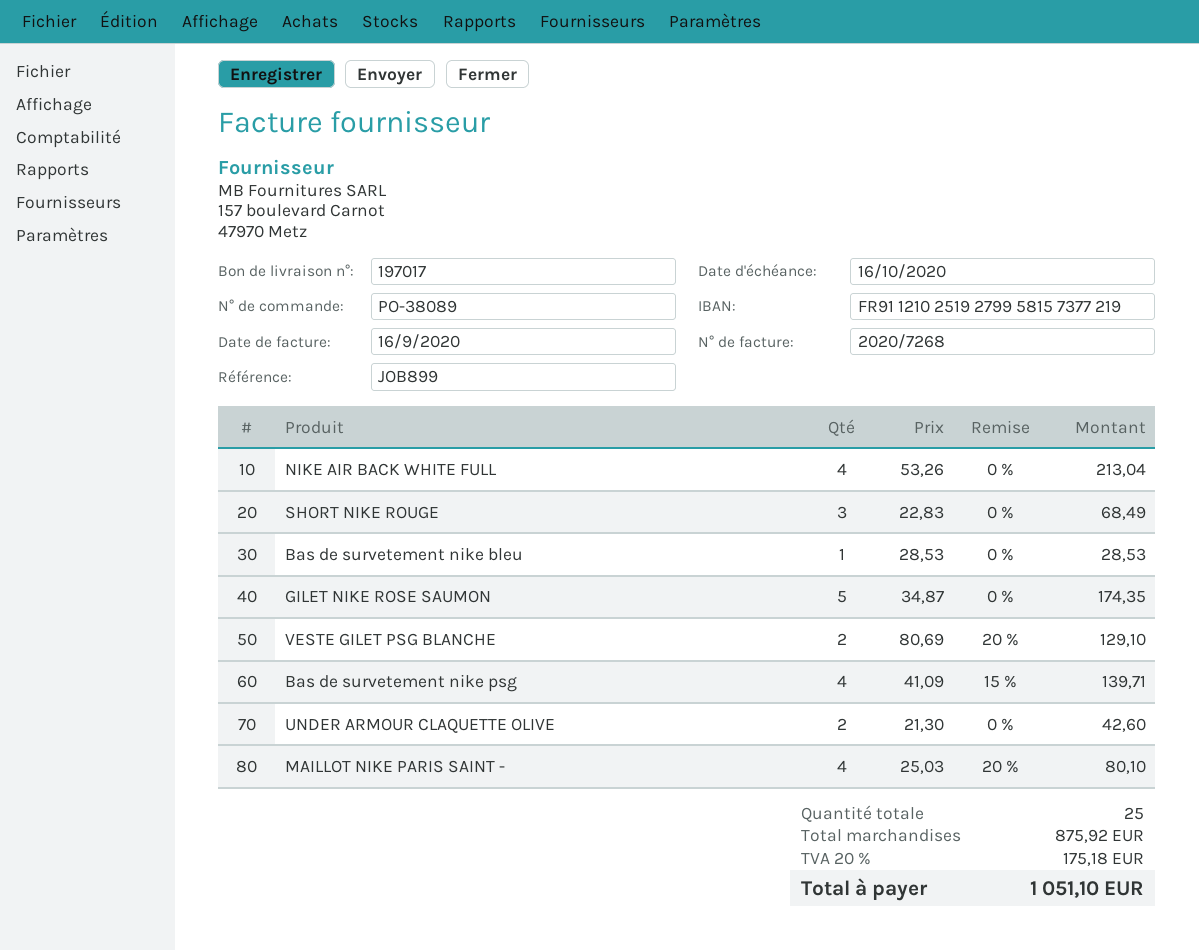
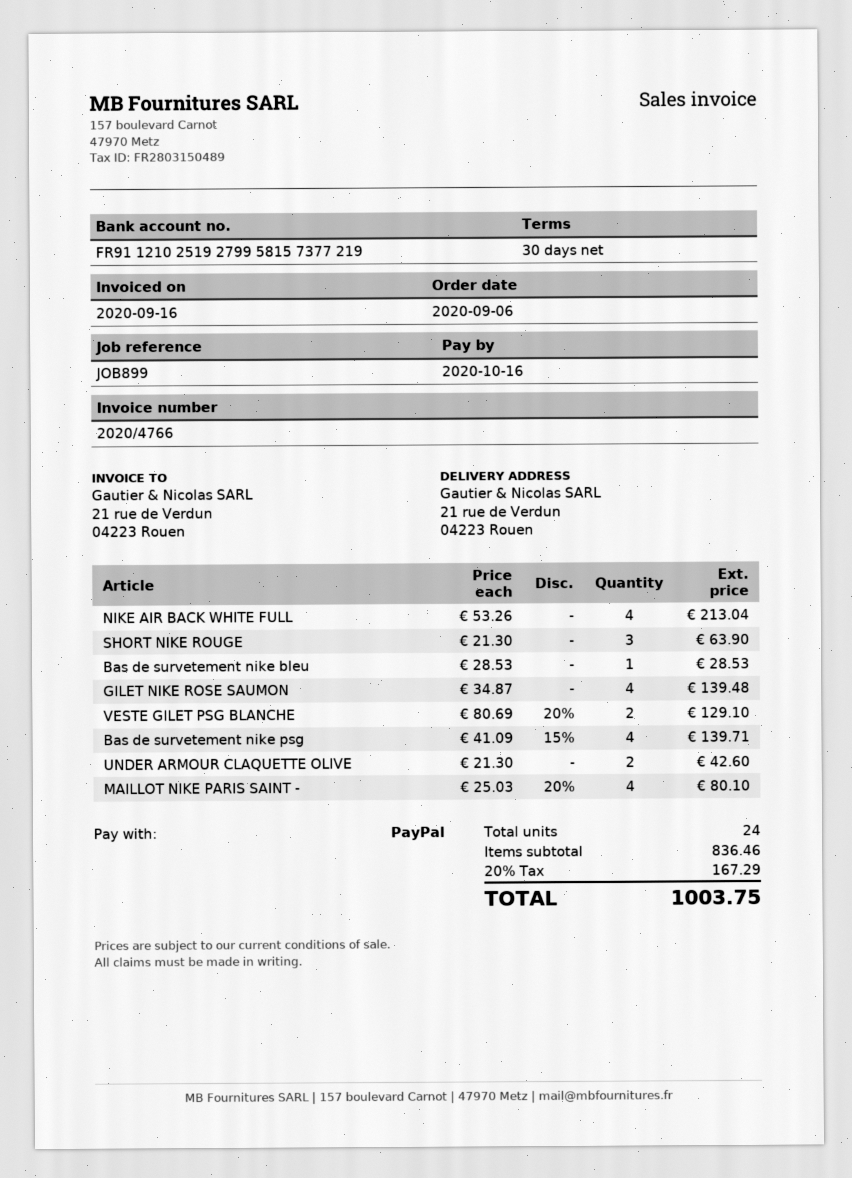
invoice number: 2020/7268 -> 2020/4766
SHORT NIKE ROUGE: 3 x 22.83 = 68.49 -> 3 x 21.30 = 63.90
GILET NIKE ROSE SAUMON: 5 x 34.87 = 174.35 -> 4 x 34.87 = 139.48
total quantity: 25 -> 24
subtotal: 875.92 -> 836.46
tax: 20% = 175.18 -> 20% = 167.29
total: 1051.10 -> 1003.75

